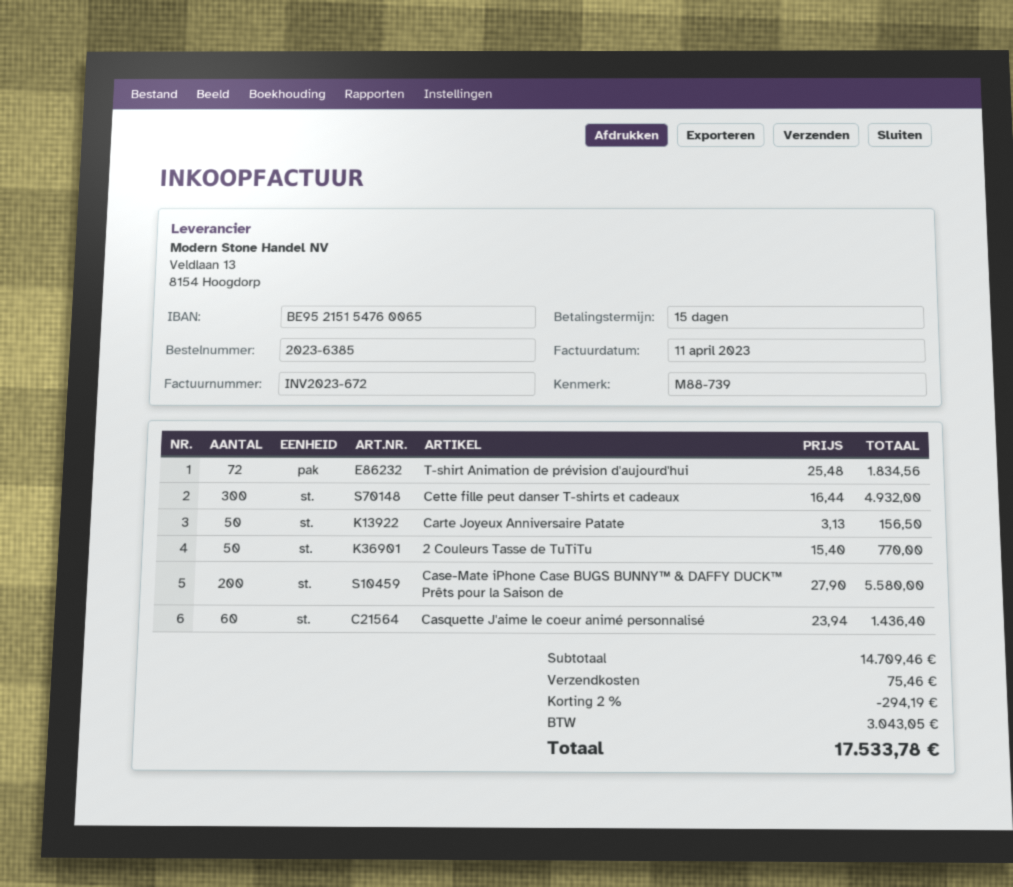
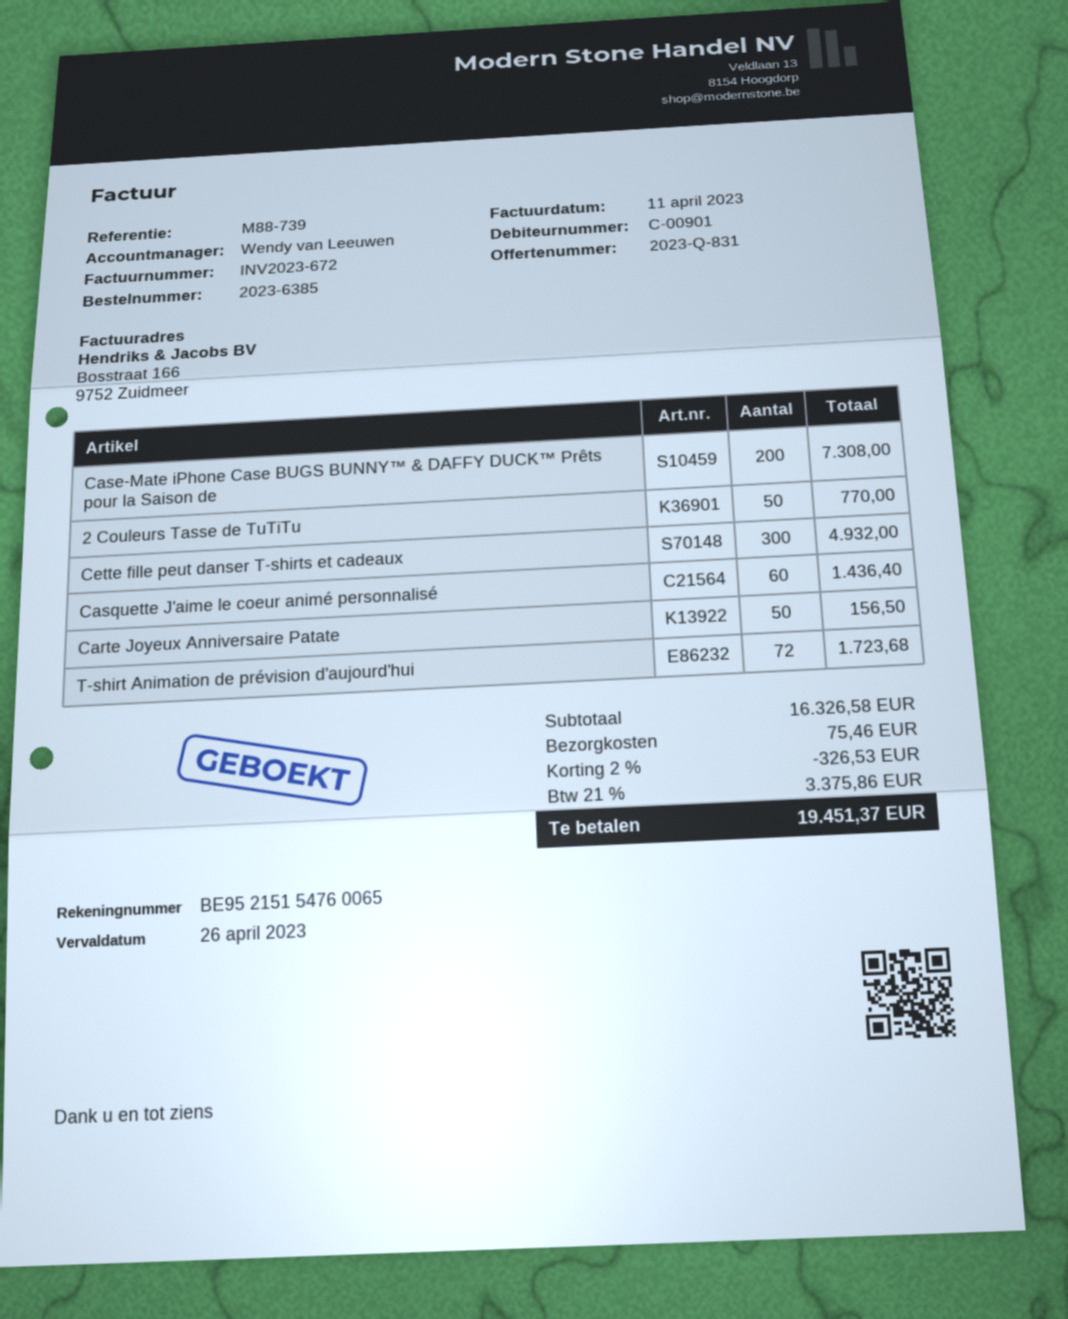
T-shirt Animation de prévision d'aujourd'hui: 72 for 1834.56 -> 72 for 1723.68
Case-Mate iPhone Case BUGS BUNNY™ & DAFFY DUCK™ Prêts pour la Saison de: 200 for 5580.00 -> 200 for 7308.00
subtotal: 14709.46 -> 16326.58
discount: 2% = 294.19 -> 2% = 326.53
tax: 3043.05 -> 3375.86
total: 17533.78 -> 19451.37

